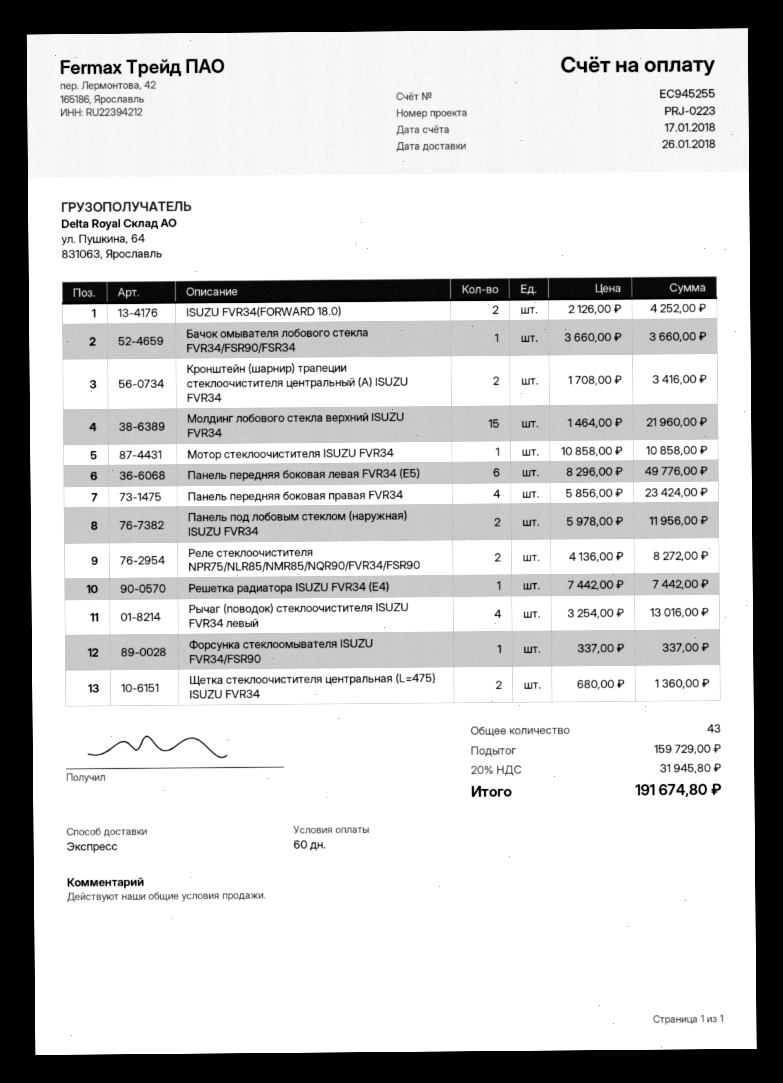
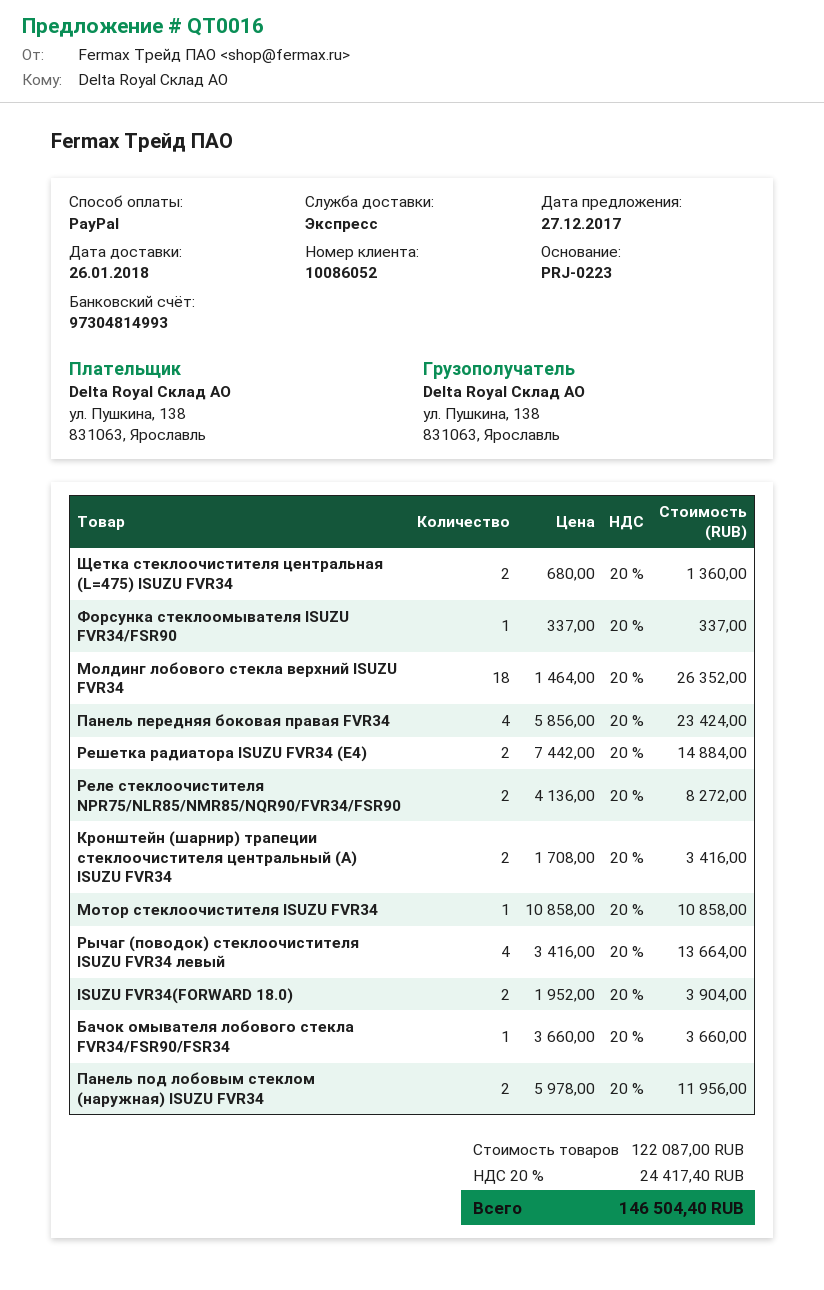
ship to: ул. Пушкина, 64, 831063, Ярославль -> ул. Пушкина, 138, 831063, Ярославль
ISUZU FVR34(FORWARD 18.0): 2 x 2126.00 = 4252.00 -> 2 x 1952.00 = 3904.00
Молдинг лобового стекла верхний ISUZU FVR34: 15 x 1464.00 = 21960.00 -> 18 x 1464.00 = 26352.00
Панель передняя боковая левая FVR34 (E5): 6 x 8296.00 = 49776.00 -> none
Решетка радиатора ISUZU FVR34 (E4): 1 x 7442.00 = 7442.00 -> 2 x 7442.00 = 14884.00
Рычаг (поводок) стеклоочистителя ISUZU FVR34 левый: 4 x 3254.00 = 13016.00 -> 4 x 3416.00 = 13664.00
subtotal: 159729.00 -> 122087.00
tax: 20% = 31945.80 -> 20% = 24417.40
total: 191674.80 -> 146504.40

